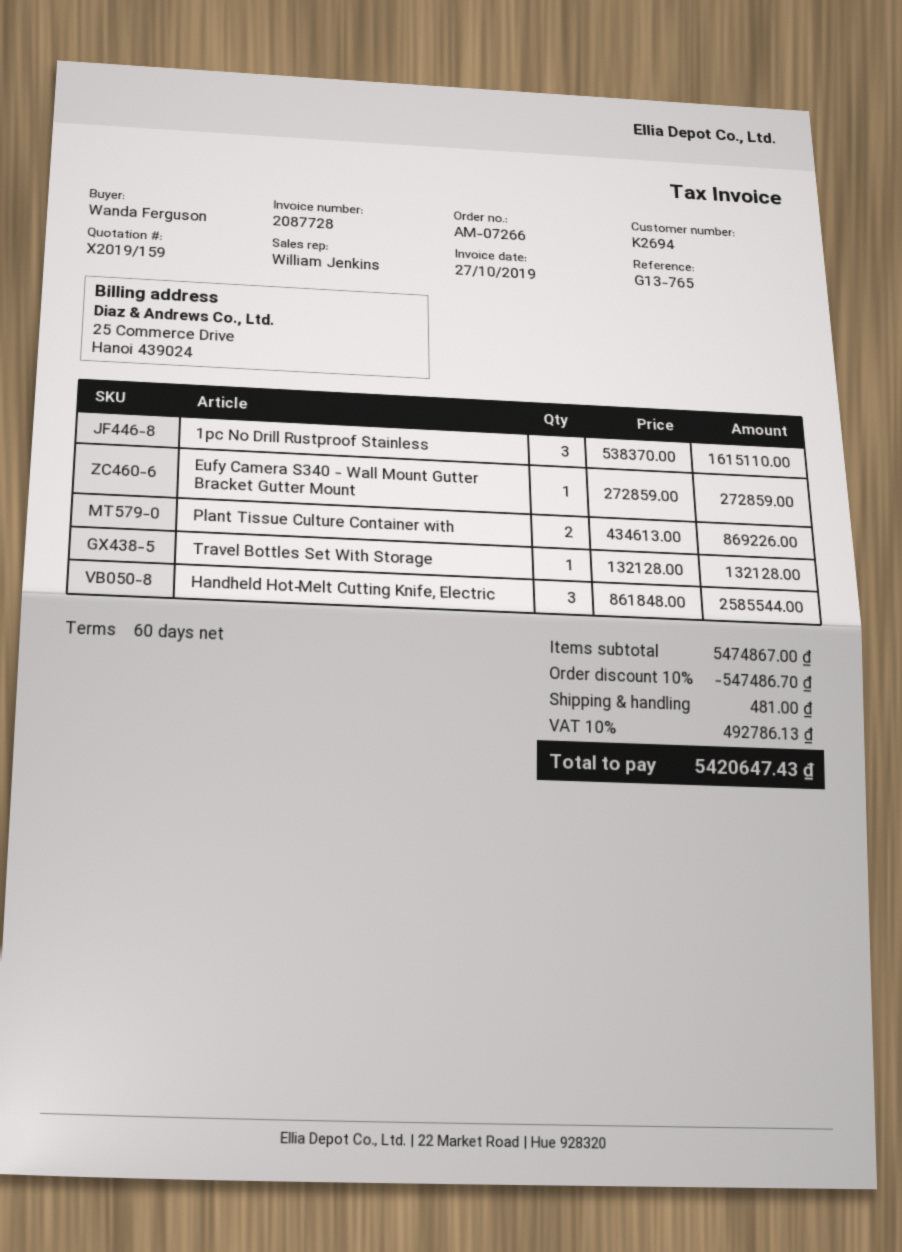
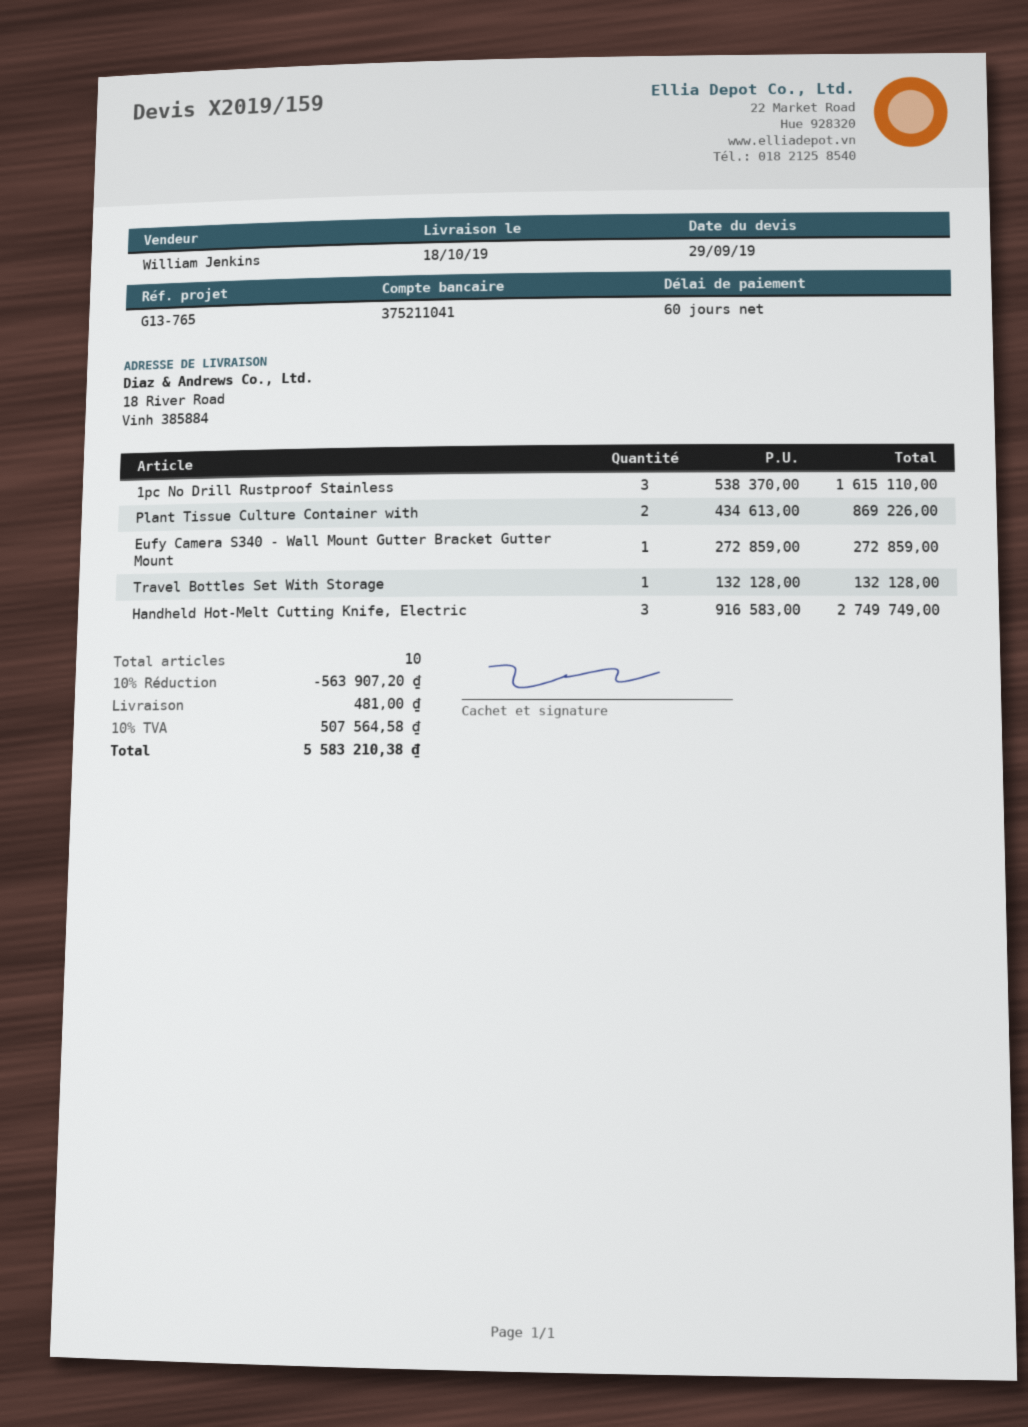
Handheld Hot‑Melt Cutting Knife, Electric: 3 x 861848.00 = 2585544.00 -> 3 x 916583.00 = 2749749.00
discount: 10% = 547486.70 -> 10% = 563907.20
tax: 10% = 492786.13 -> 10% = 507564.58
total: 5420647.43 -> 5583210.38

